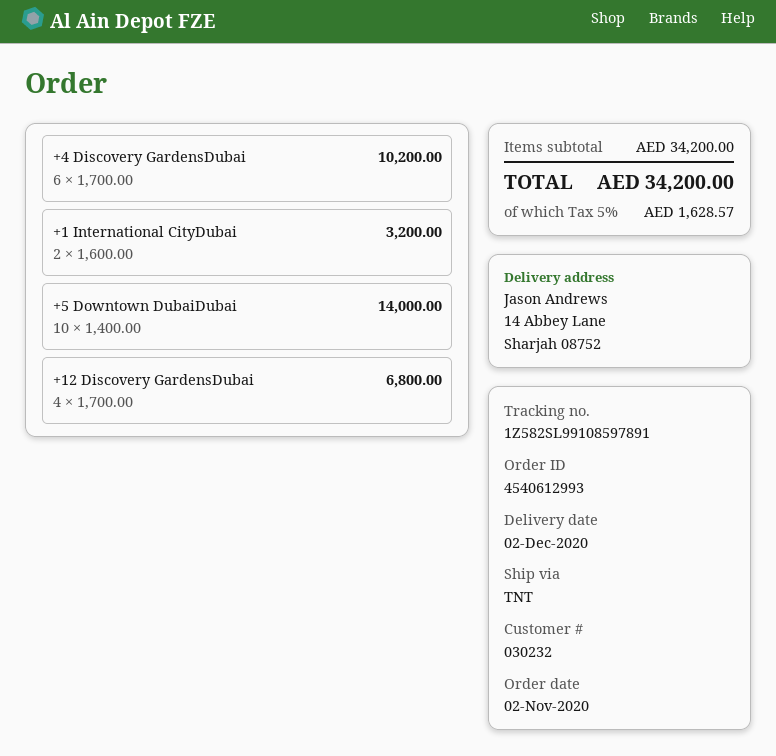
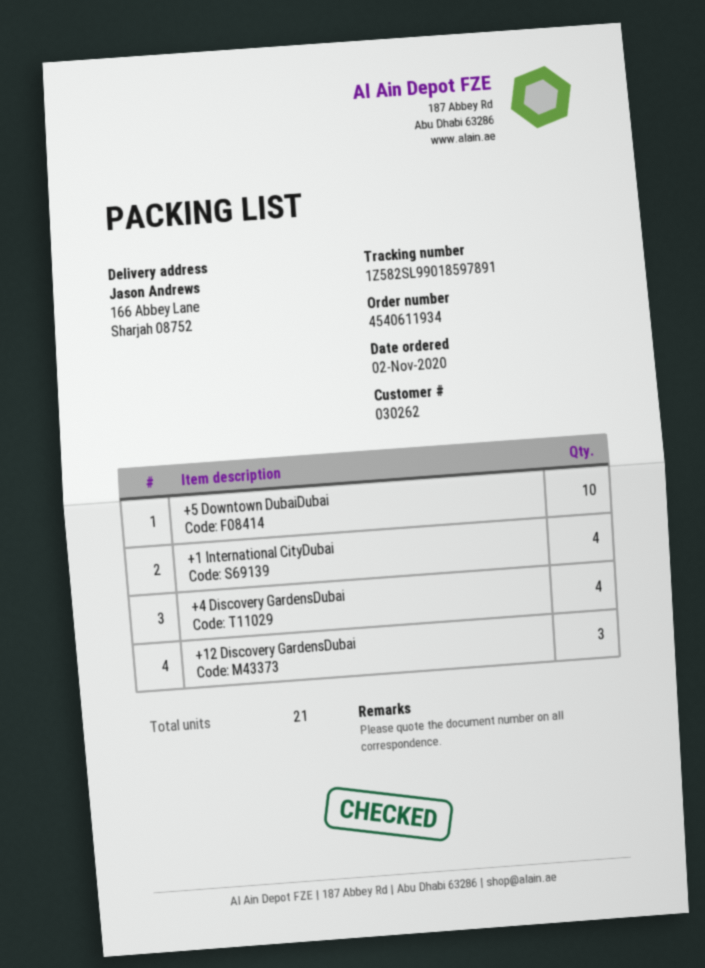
order number: 4540612993 -> 4540611934
customer number: 030232 -> 030262
tracking number: 1Z582SL99108597891 -> 1Z582SL99018597891
ship to: 14 Abbey Lane, Sharjah 08752 -> 166 Abbey Lane, Sharjah 08752
+4 Discovery GardensDubai: 6 -> 4
+1 International CityDubai: 2 -> 4
+12 Discovery GardensDubai: 4 -> 3

